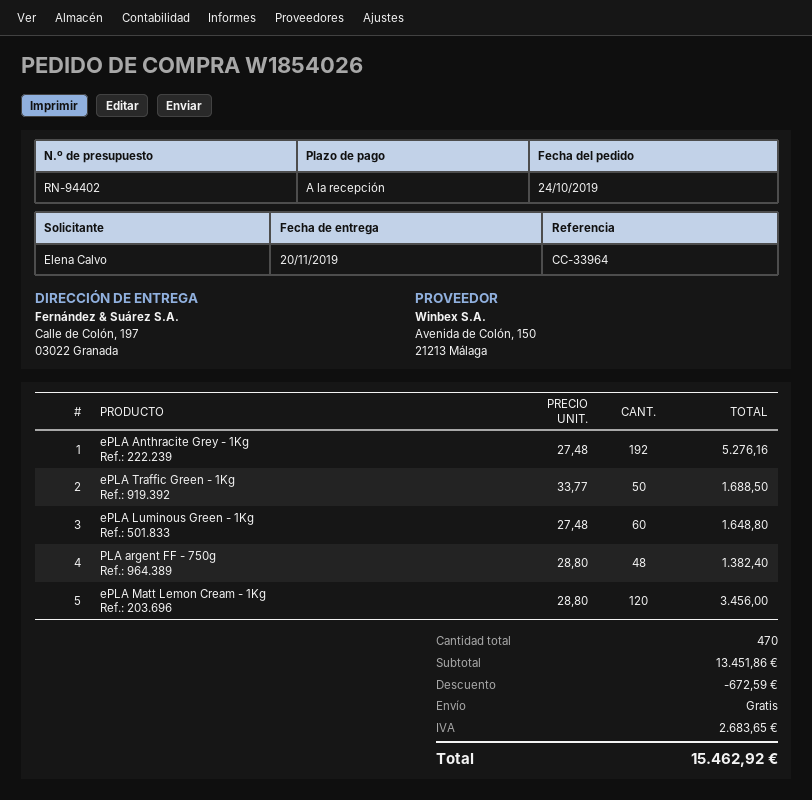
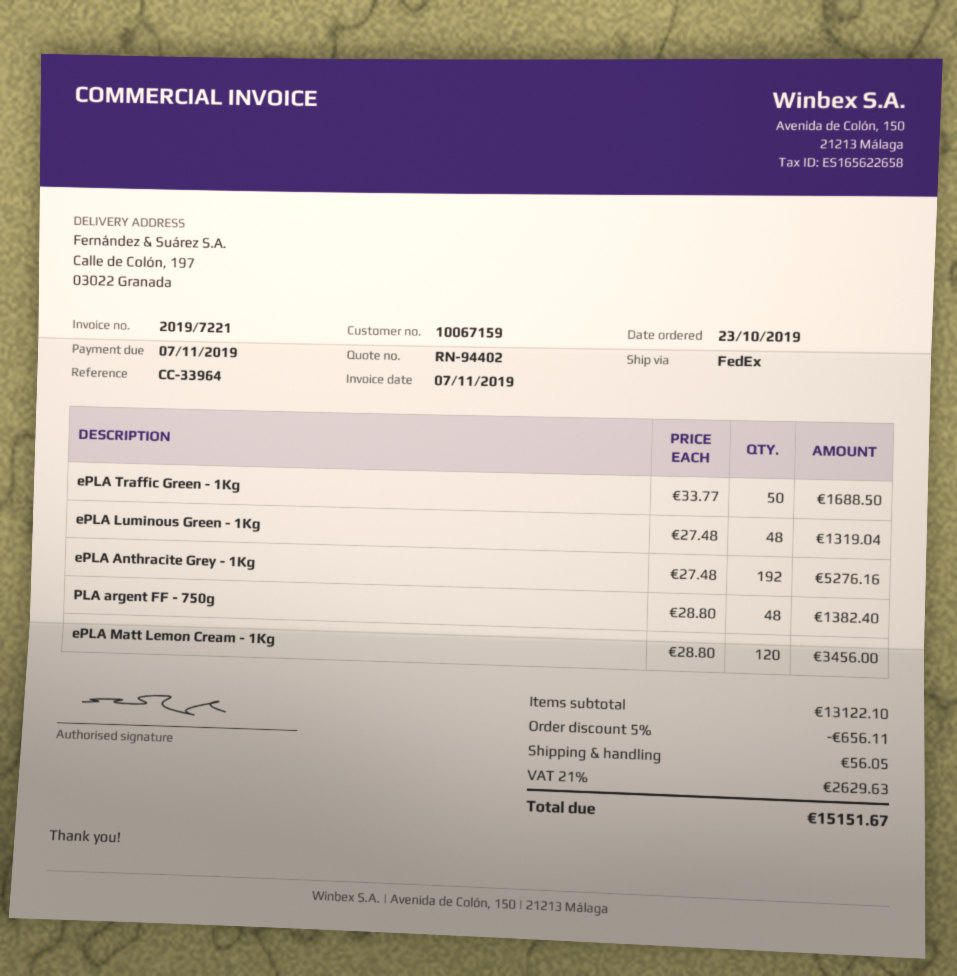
order date: 2019-10-24 -> 2019-10-23
ePLA Luminous Green - 1Kg: 60 x 27.48 = 1648.80 -> 48 x 27.48 = 1319.04
subtotal: 13451.86 -> 13122.10
discount: 672.59 -> 656.11
shipping: 0.00 -> 56.05
tax: 2683.65 -> 2629.63
total: 15462.92 -> 15151.67

